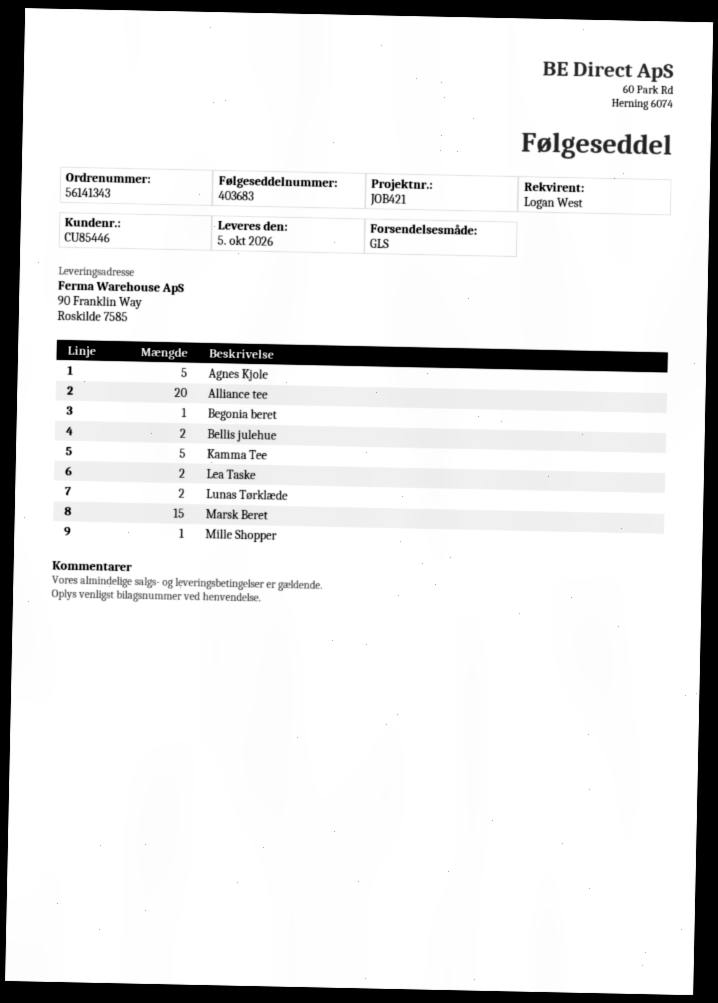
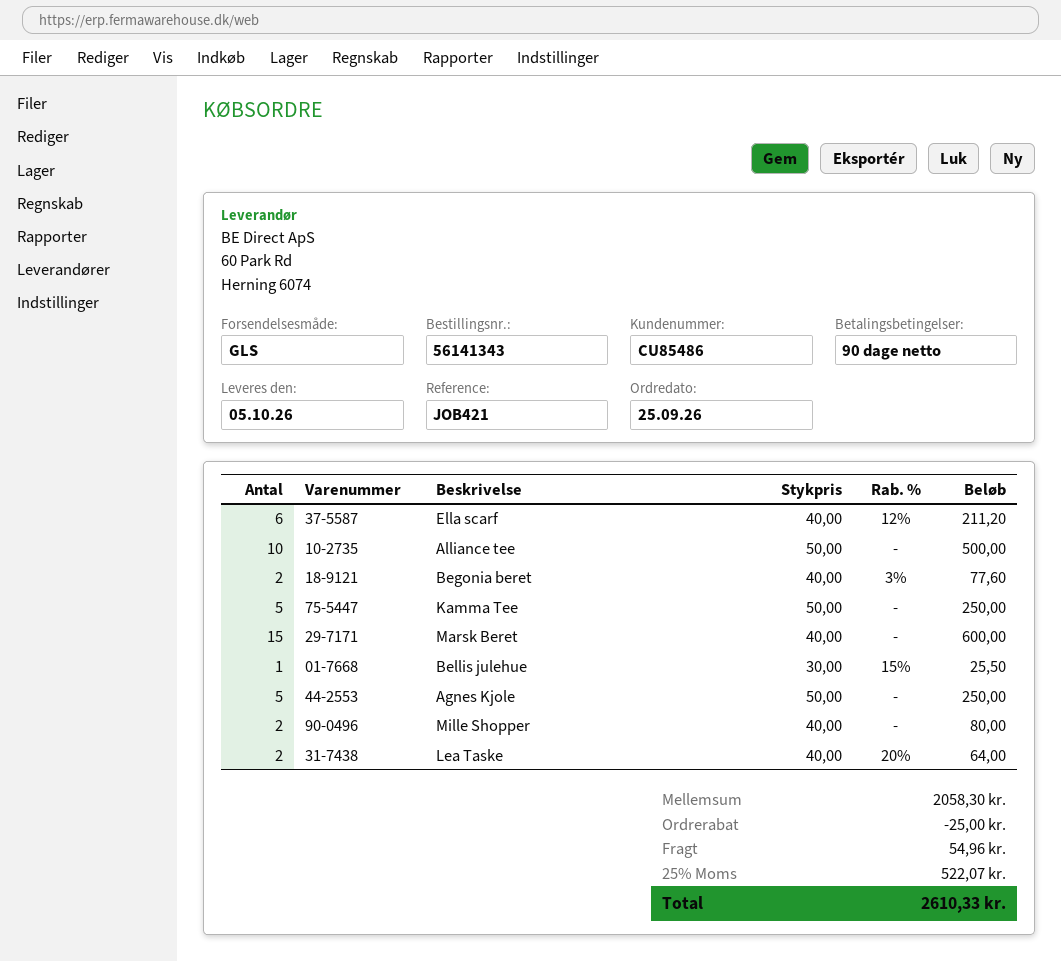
customer number: CU85446 -> CU85486
Alliance tee: 20 -> 10
Begonia beret: 1 -> 2
Bellis julehue: 2 -> 1
Lunas Tørklæde: 2 -> none
Mille Shopper: 1 -> 2
Ella scarf: none -> 6

